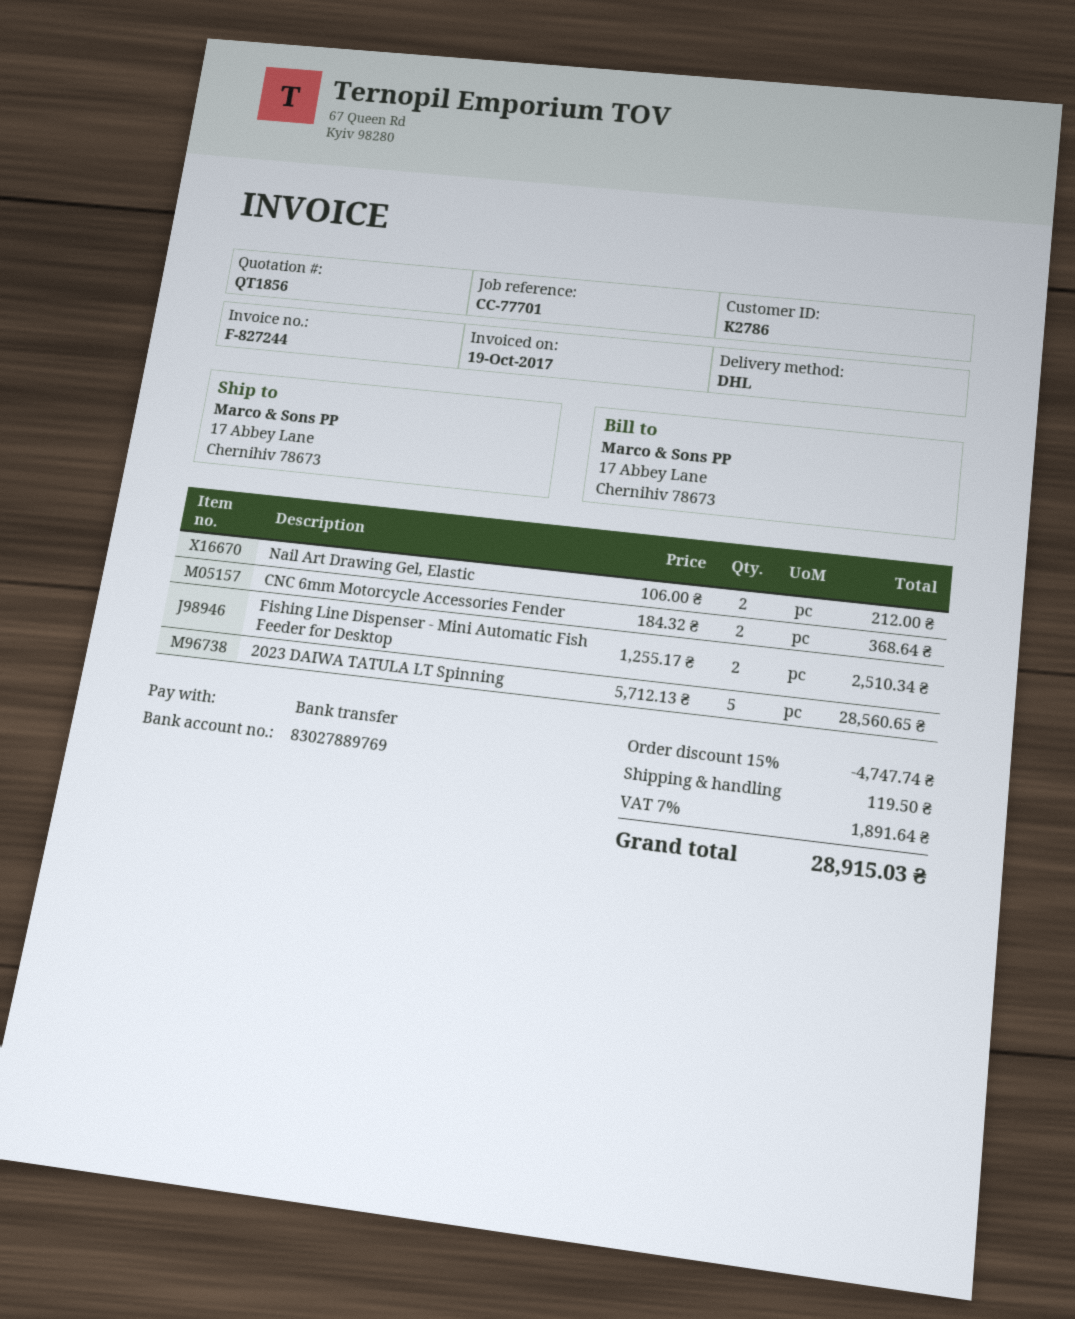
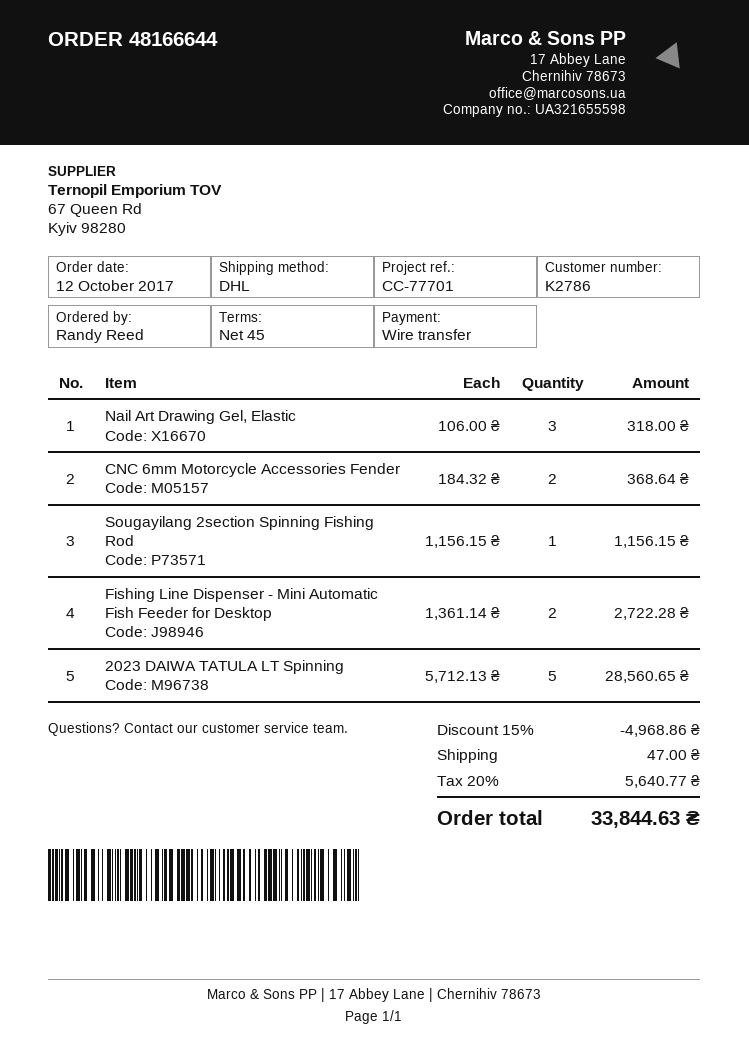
Nail Art Drawing Gel, Elastic: 2 x 106.00 = 212.00 -> 3 x 106.00 = 318.00
Fishing Line Dispenser - Mini Automatic Fish Feeder for Desktop: 2 x 1255.17 = 2510.34 -> 2 x 1361.14 = 2722.28
Sougayilang 2section Spinning Fishing Rod: none -> 1 x 1156.15 = 1156.15
discount: 15% = 4747.74 -> 15% = 4968.86
shipping: 119.50 -> 47.00
tax: 7% = 1891.64 -> 20% = 5640.77
total: 28915.03 -> 33844.63

